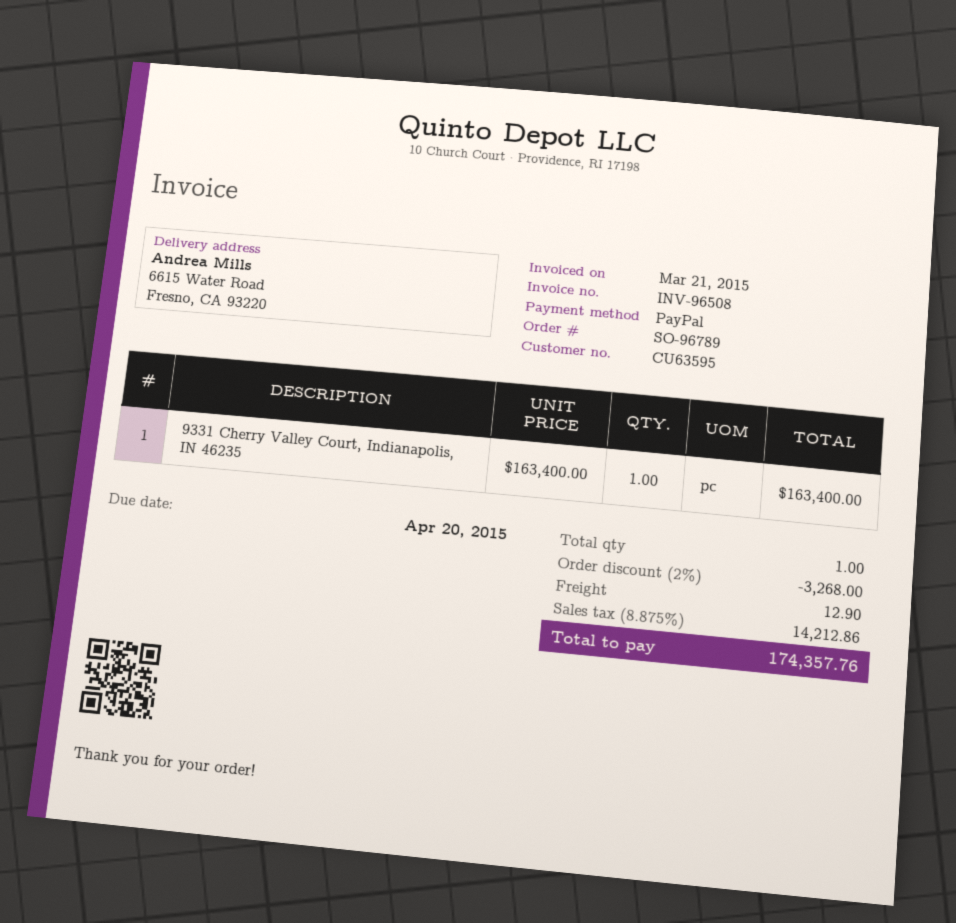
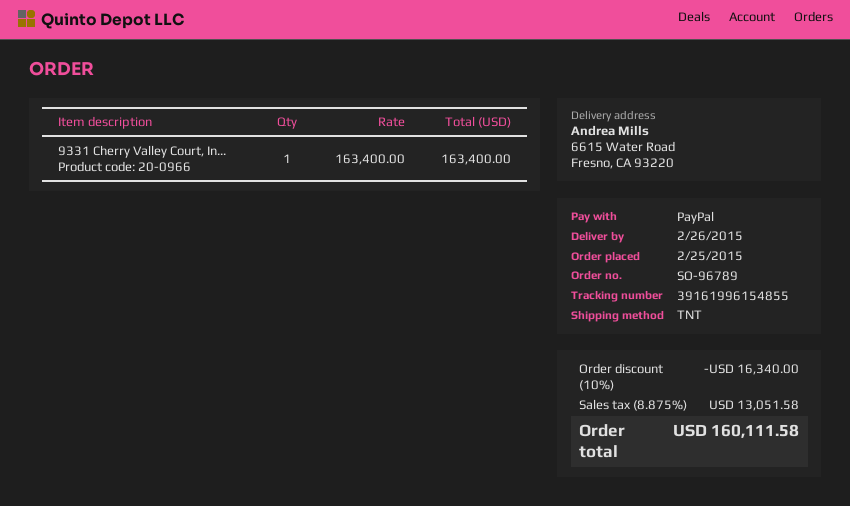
discount: 2% = 3268.00 -> 10% = 16340.00
shipping: 12.90 -> none
tax: 8.875% = 14212.86 -> 8.875% = 13051.58
total: 174357.76 -> 160111.58

